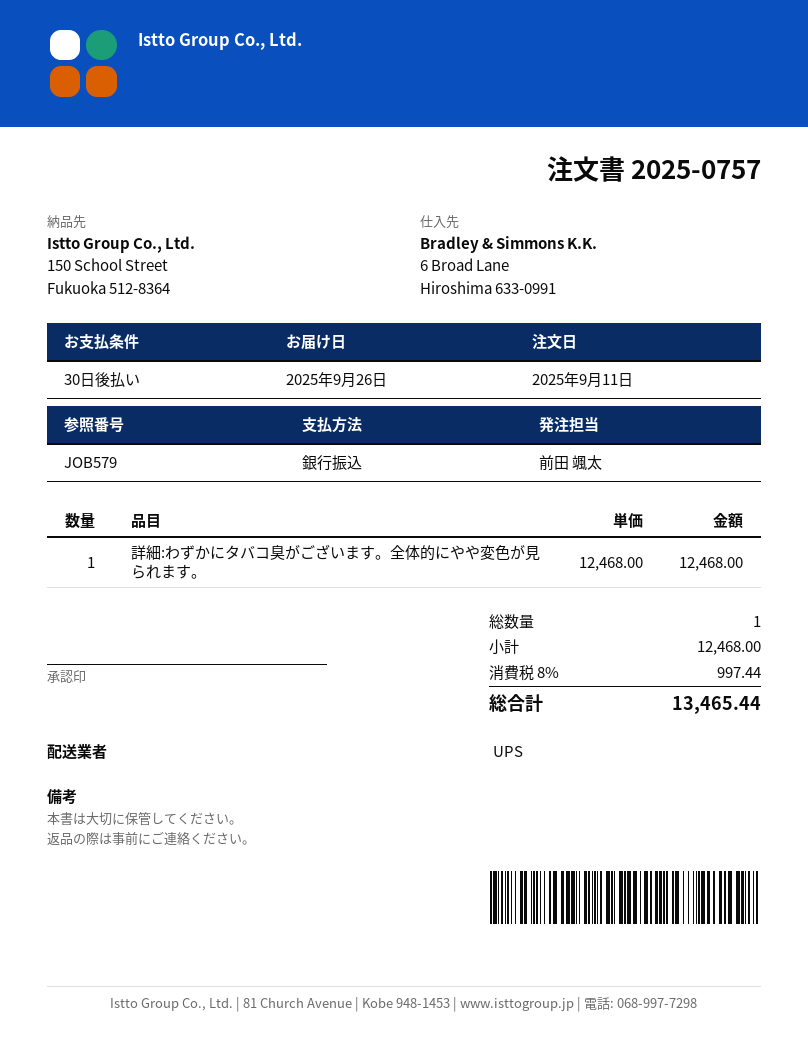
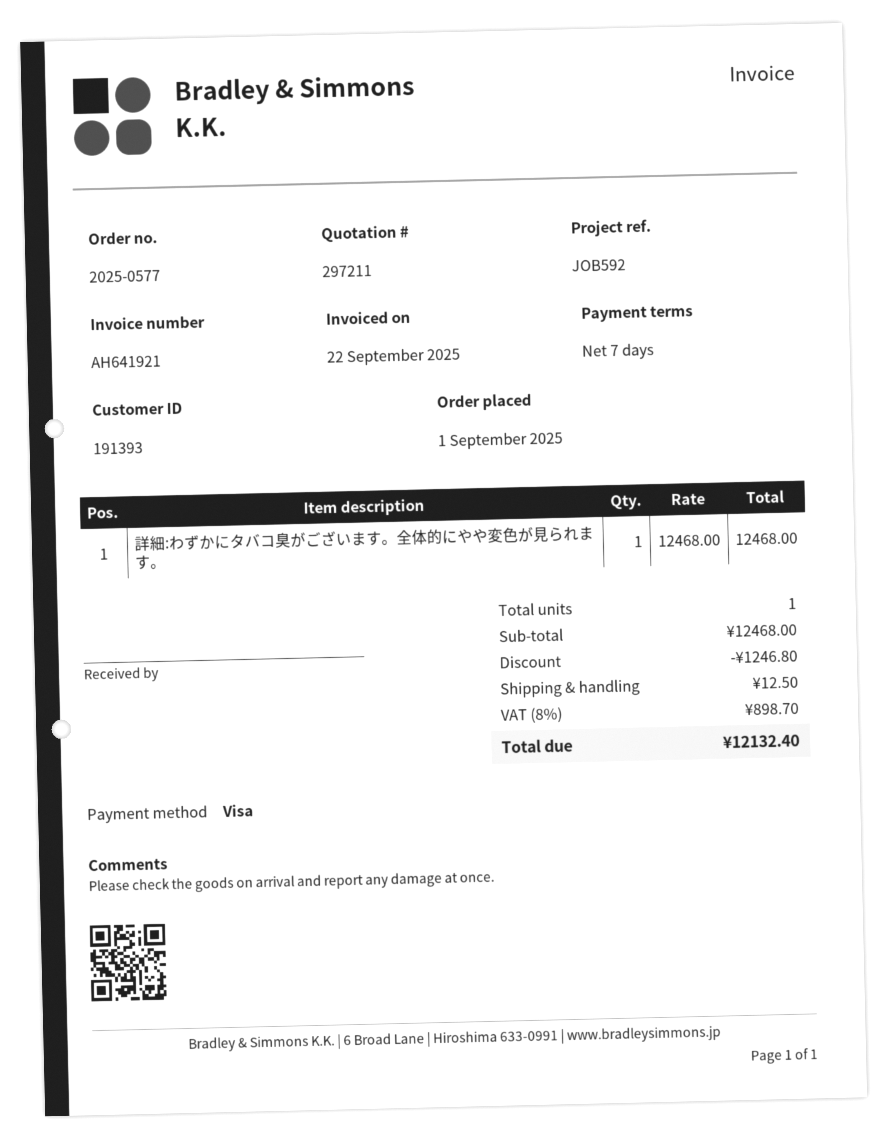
order number: 2025-0757 -> 2025-0577
order date: 2025-09-11 -> 2025-09-01
payment terms: 30 days -> 7 days
reference: JOB579 -> JOB592
payment method: bank transfer -> Visa
discount: none -> 1246.80
shipping: none -> 12.50
tax: 8% = 997.44 -> 8% = 898.70
total: 13465.44 -> 12132.40

